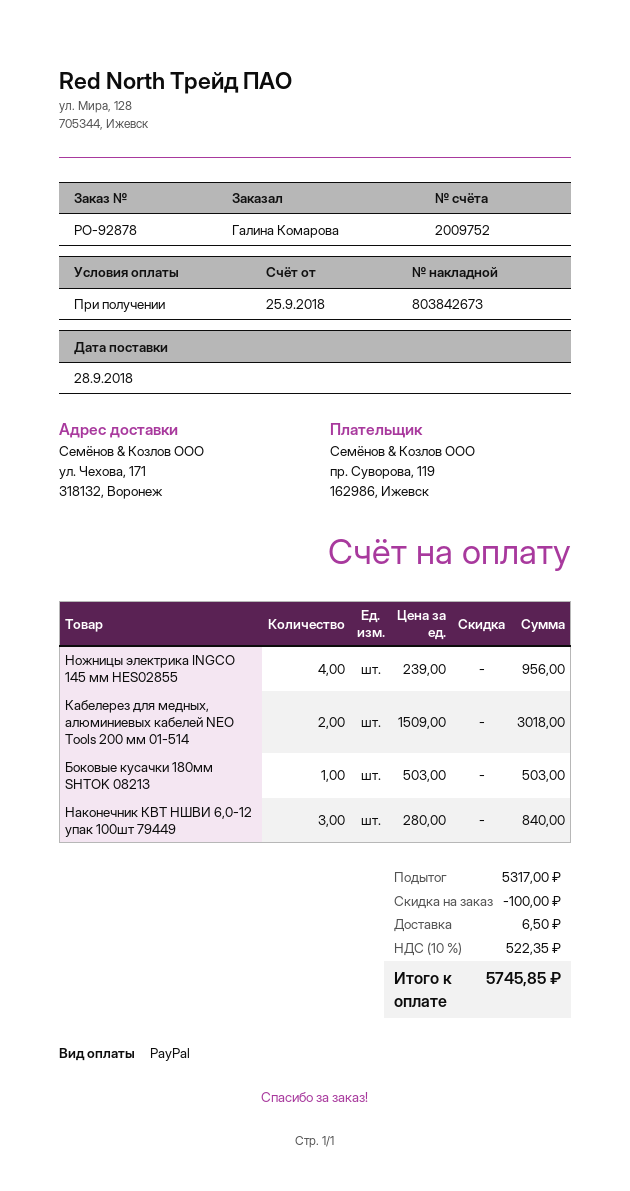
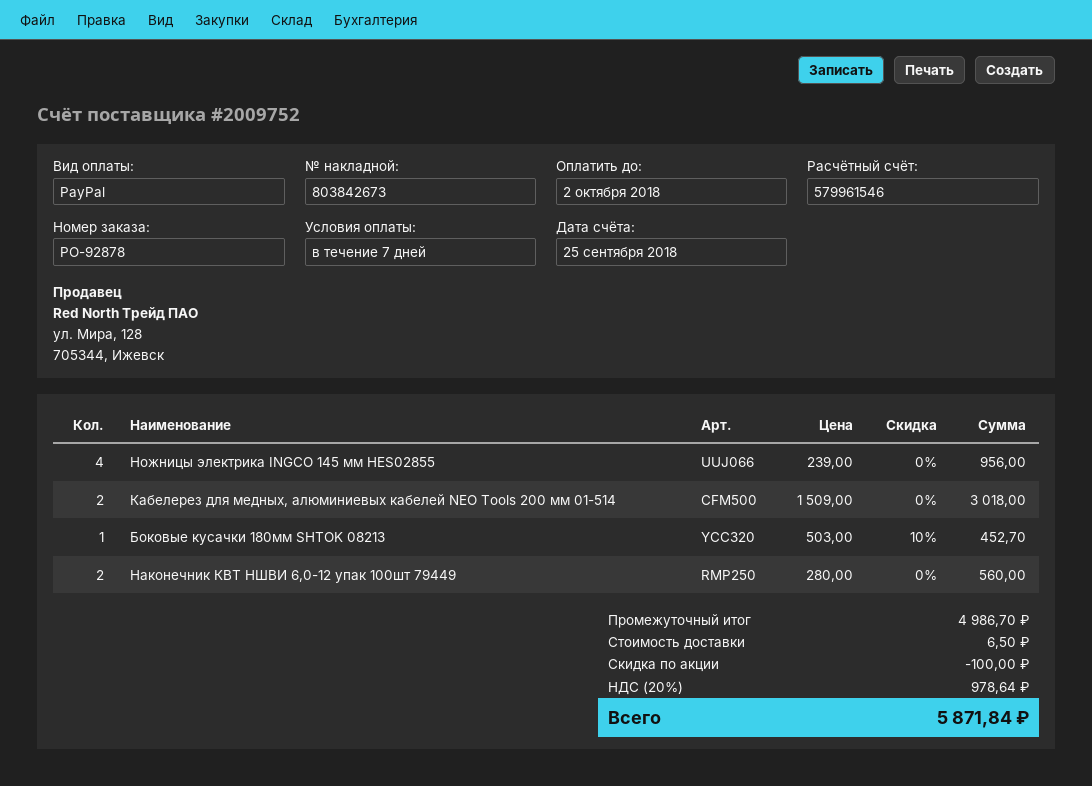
payment terms: on receipt -> 7 days
Боковые кусачки 180мм SHTOK 08213: 1 x 503.00 = 503.00 -> 1 x 503.00 - 10% = 452.70
Наконечник КВТ НШВИ 6,0-12 упак 100шт 79449: 3 x 280.00 = 840.00 -> 2 x 280.00 = 560.00
subtotal: 5317.00 -> 4986.70
tax: 10% = 522.35 -> 20% = 978.64
total: 5745.85 -> 5871.84

